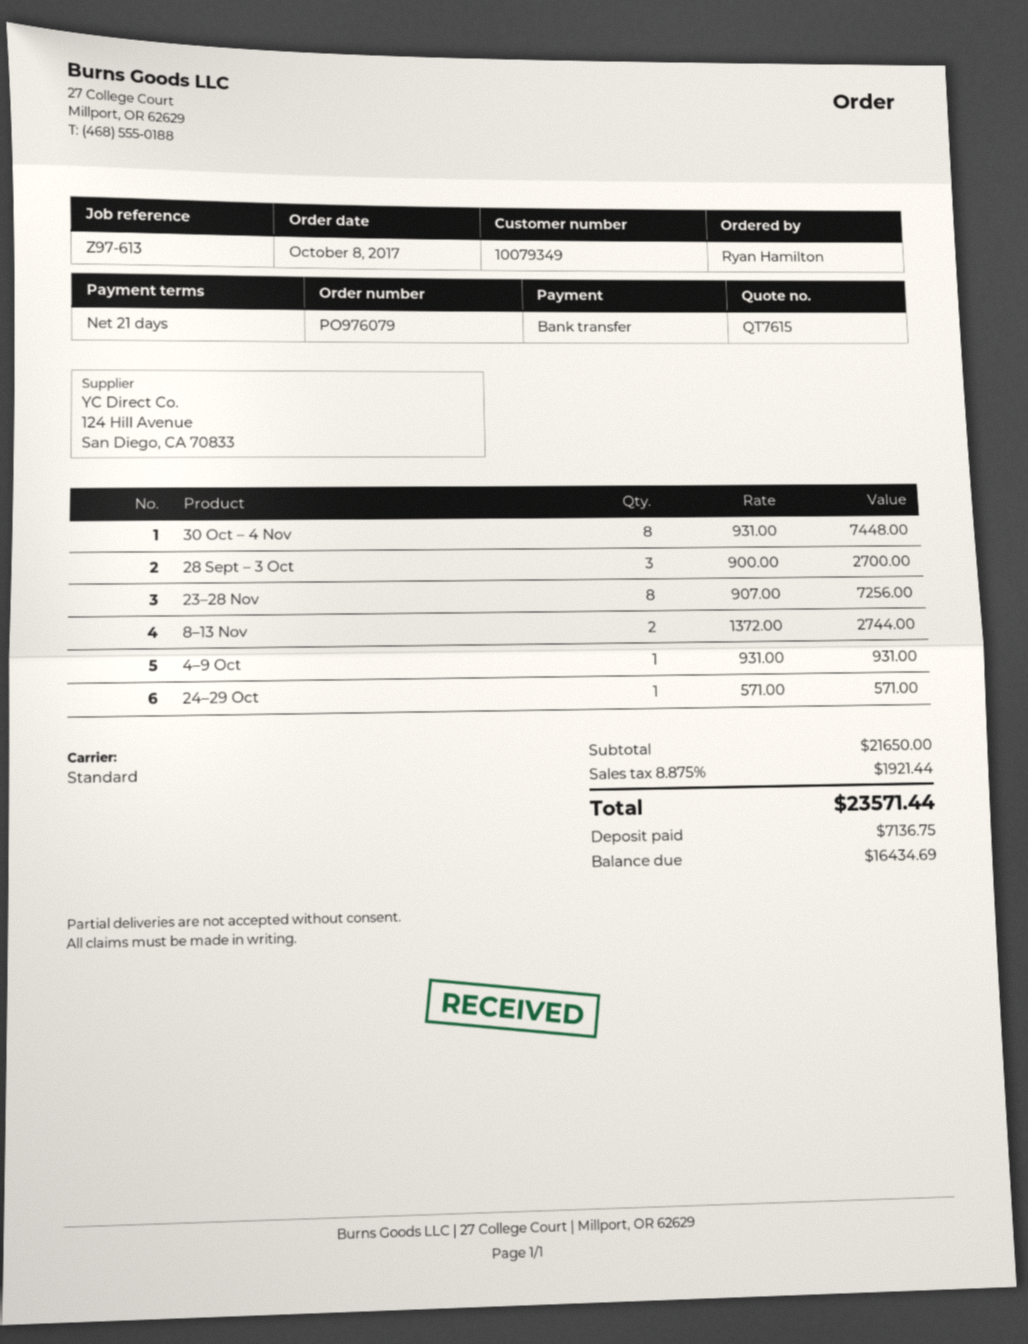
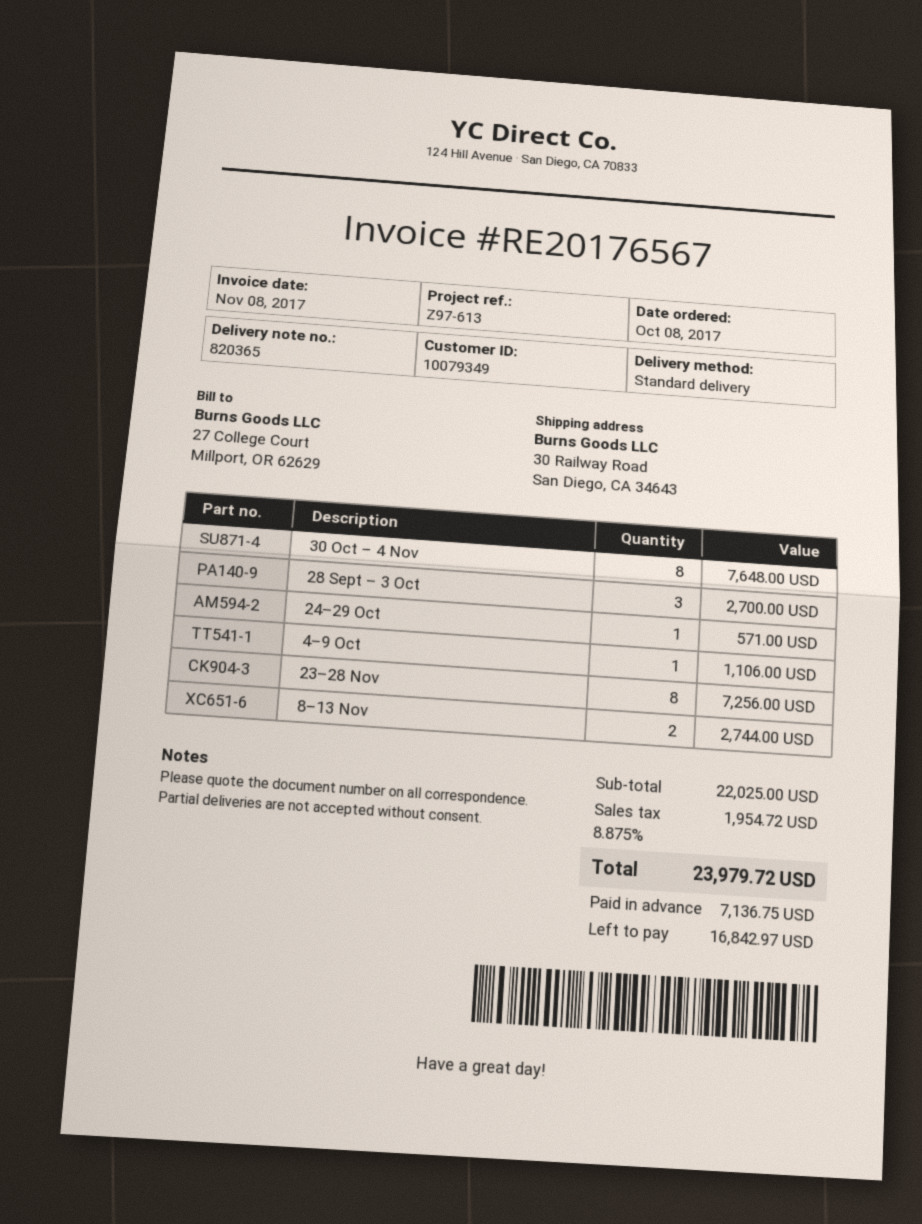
30 Oct – 4 Nov: 8 for 7448.00 -> 8 for 7648.00
4–9 Oct: 1 for 931.00 -> 1 for 1106.00
subtotal: 21650.00 -> 22025.00
tax: 8.875% = 1921.44 -> 8.875% = 1954.72
total: 23571.44 -> 23979.72
balance: 16434.69 -> 16842.97

